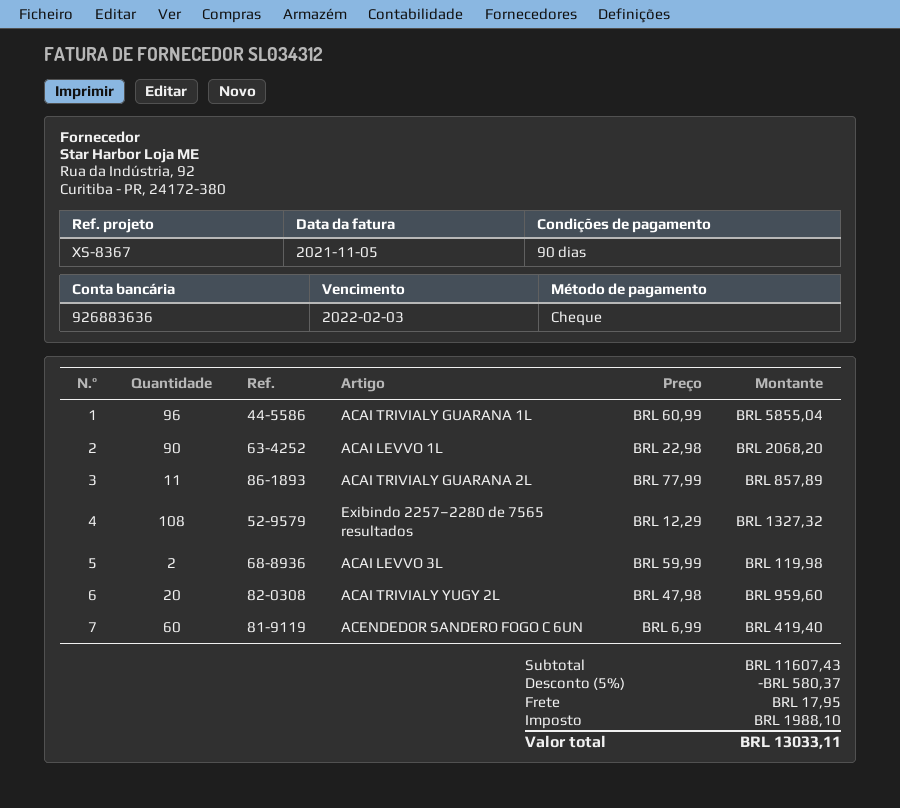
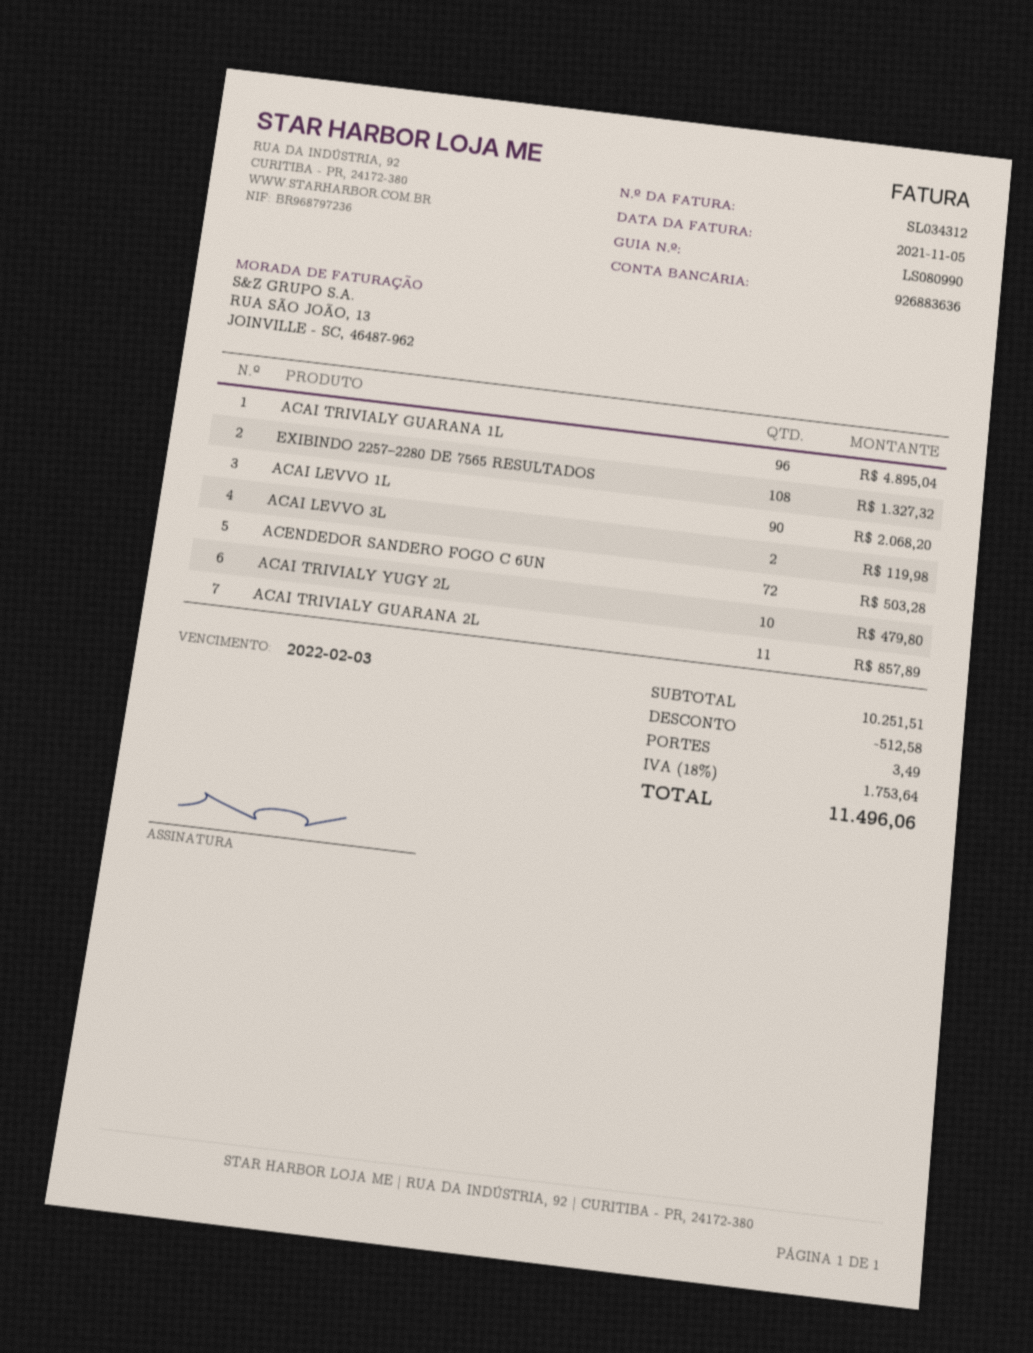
ACAI TRIVIALY GUARANA 1L: 96 for 5855.04 -> 96 for 4895.04
ACAI TRIVIALY YUGY 2L: 20 for 959.60 -> 10 for 479.80
ACENDEDOR SANDERO FOGO C 6UN: 60 for 419.40 -> 72 for 503.28
subtotal: 11607.43 -> 10251.51
discount: 580.37 -> 512.58
shipping: 17.95 -> 3.49
tax: 1988.10 -> 1753.64
total: 13033.11 -> 11496.06

